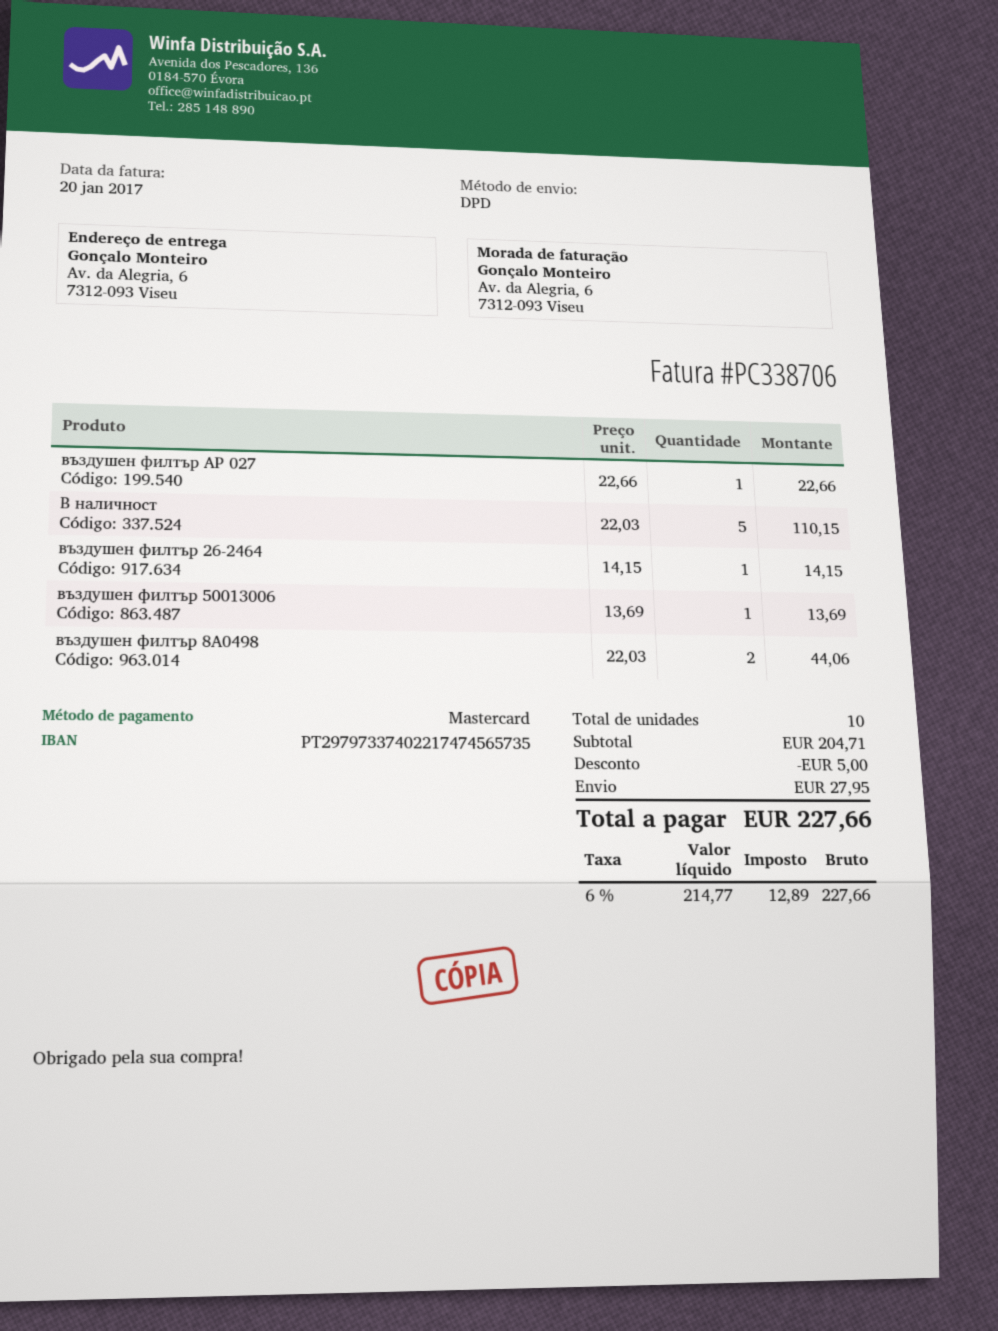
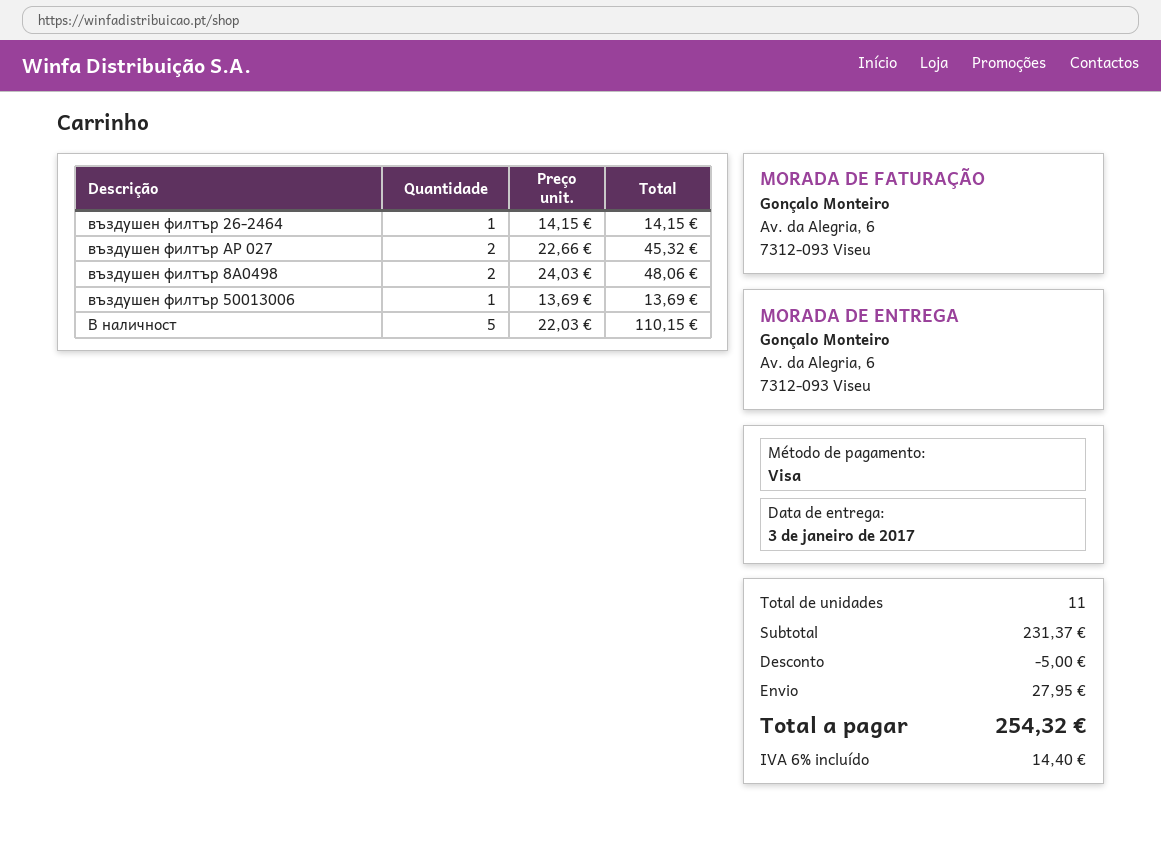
payment method: Mastercard -> Visa
въздушен филтър AP 027: 1 x 22.66 = 22.66 -> 2 x 22.66 = 45.32
въздушен филтър 8A0498: 2 x 22.03 = 44.06 -> 2 x 24.03 = 48.06
total quantity: 10 -> 11
subtotal: 204.71 -> 231.37
tax: 6% = 12.89 -> 6% = 14.40
total: 227.66 -> 254.32

